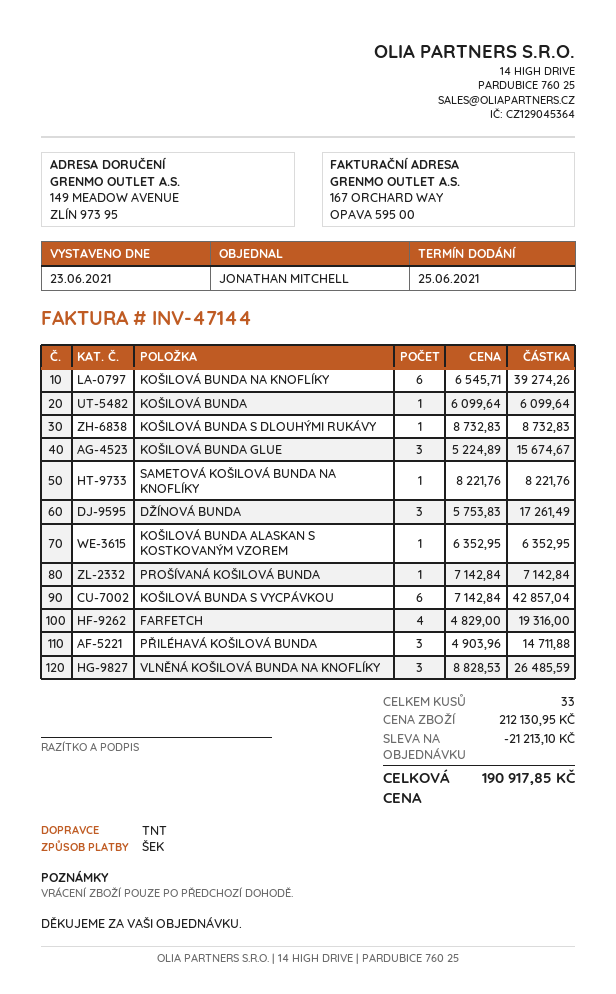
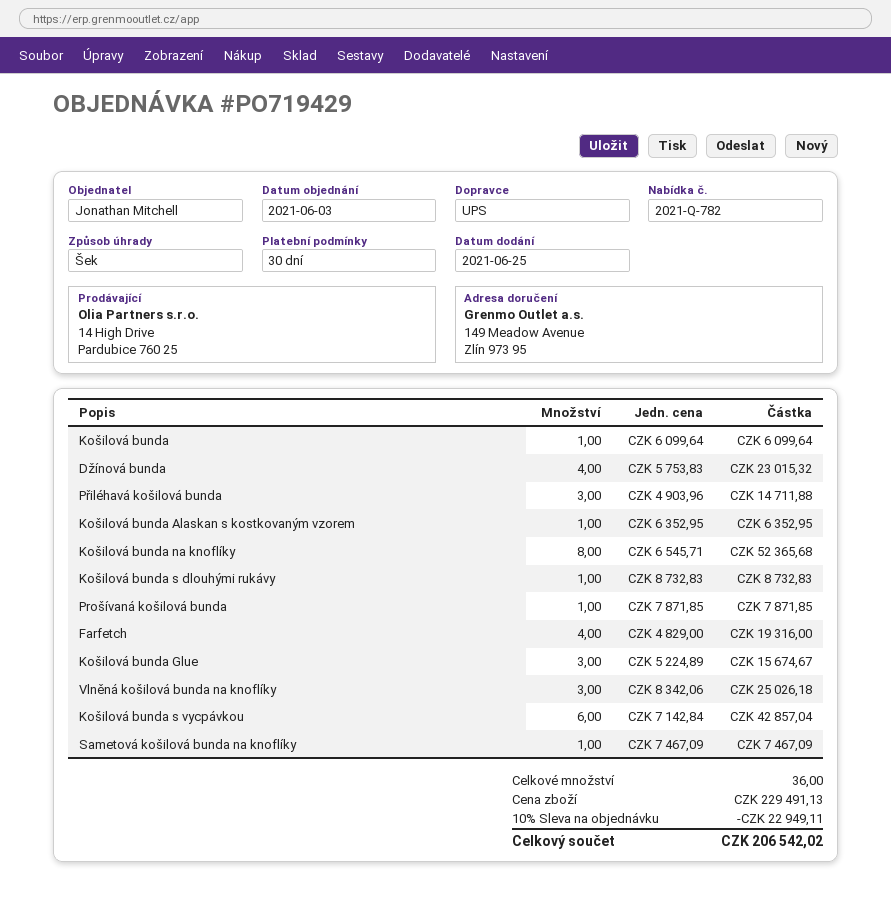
shipping method: TNT -> UPS
KOŠILOVÁ BUNDA NA KNOFLÍKY: 6 x 6545.71 = 39274.26 -> 8 x 6545.71 = 52365.68
SAMETOVÁ KOŠILOVÁ BUNDA NA KNOFLÍKY: 1 x 8221.76 = 8221.76 -> 1 x 7467.09 = 7467.09
DŽÍNOVÁ BUNDA: 3 x 5753.83 = 17261.49 -> 4 x 5753.83 = 23015.32
PROŠÍVANÁ KOŠILOVÁ BUNDA: 1 x 7142.84 = 7142.84 -> 1 x 7871.85 = 7871.85
VLNĚNÁ KOŠILOVÁ BUNDA NA KNOFLÍKY: 3 x 8828.53 = 26485.59 -> 3 x 8342.06 = 25026.18
total quantity: 33 -> 36
subtotal: 212130.95 -> 229491.13
discount: 21213.10 -> 22949.11
total: 190917.85 -> 206542.02

